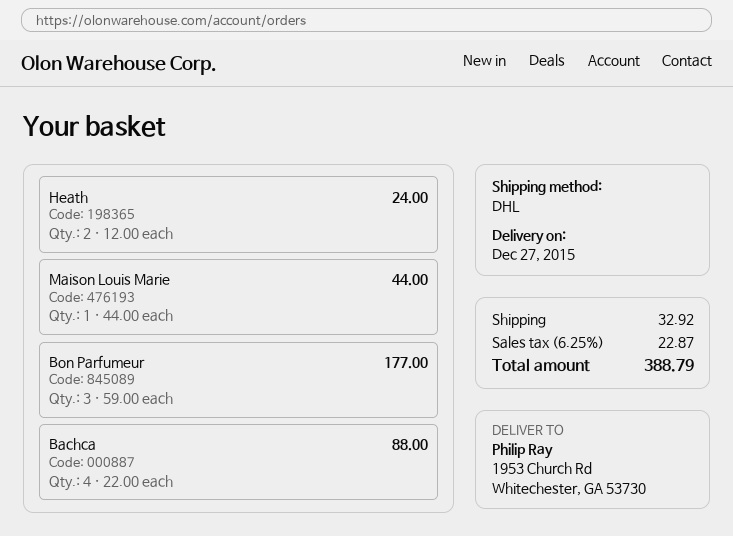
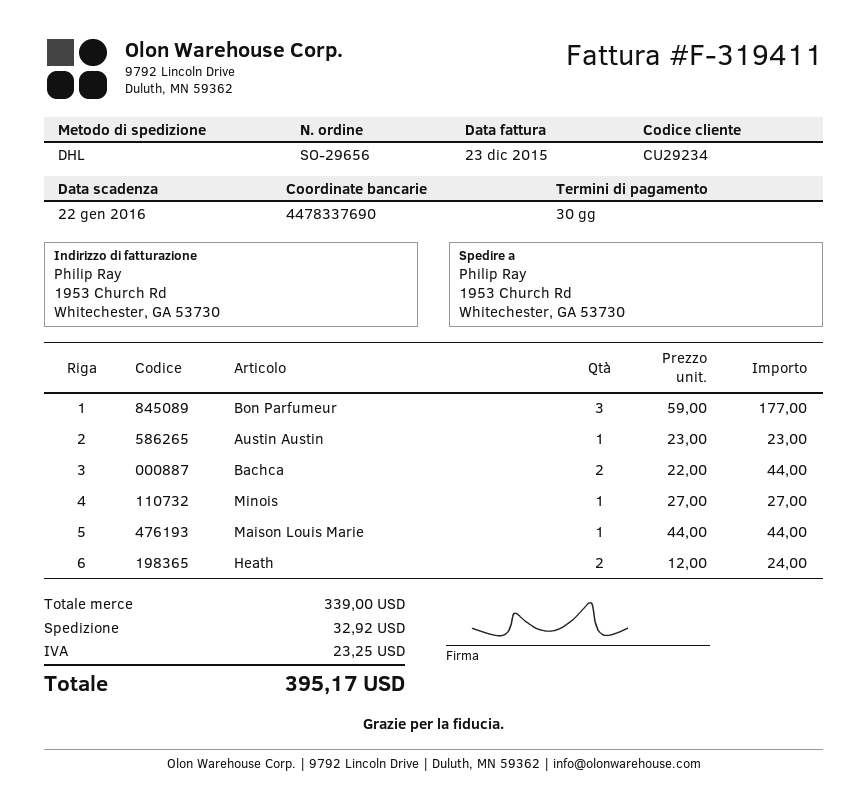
Bachca: 4 x 22.00 = 88.00 -> 2 x 22.00 = 44.00
Austin Austin: none -> 1 x 23.00 = 23.00
Minois: none -> 1 x 27.00 = 27.00
tax: 22.87 -> 23.25
total: 388.79 -> 395.17

